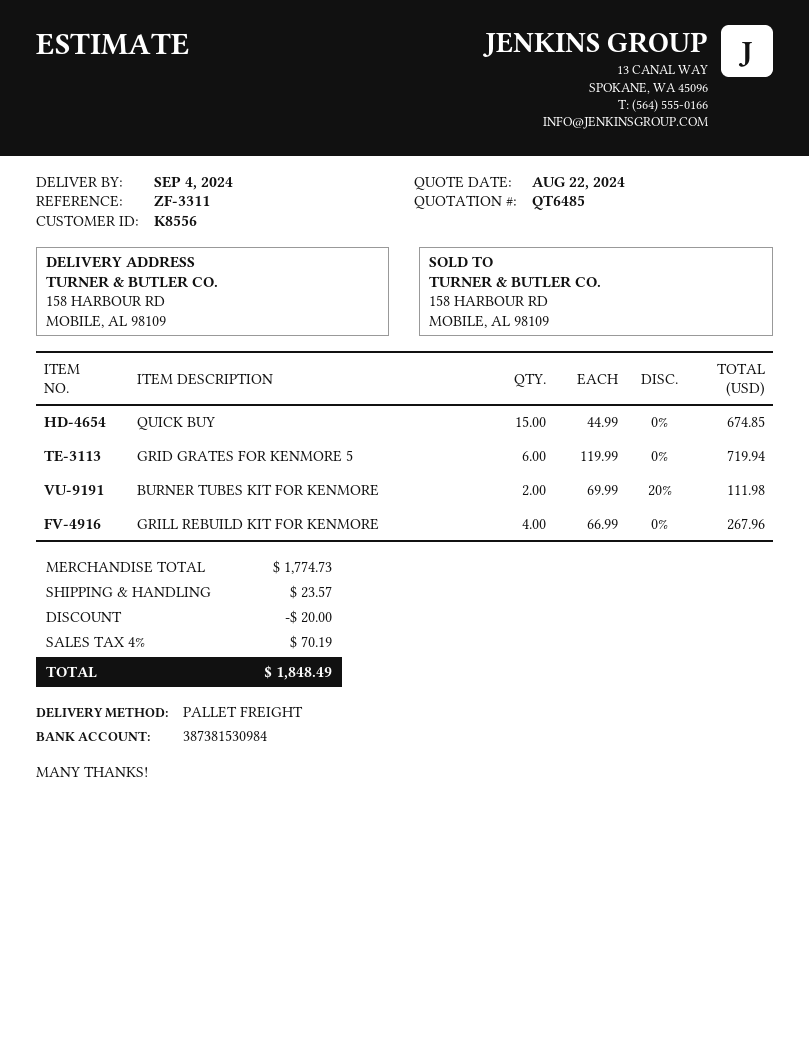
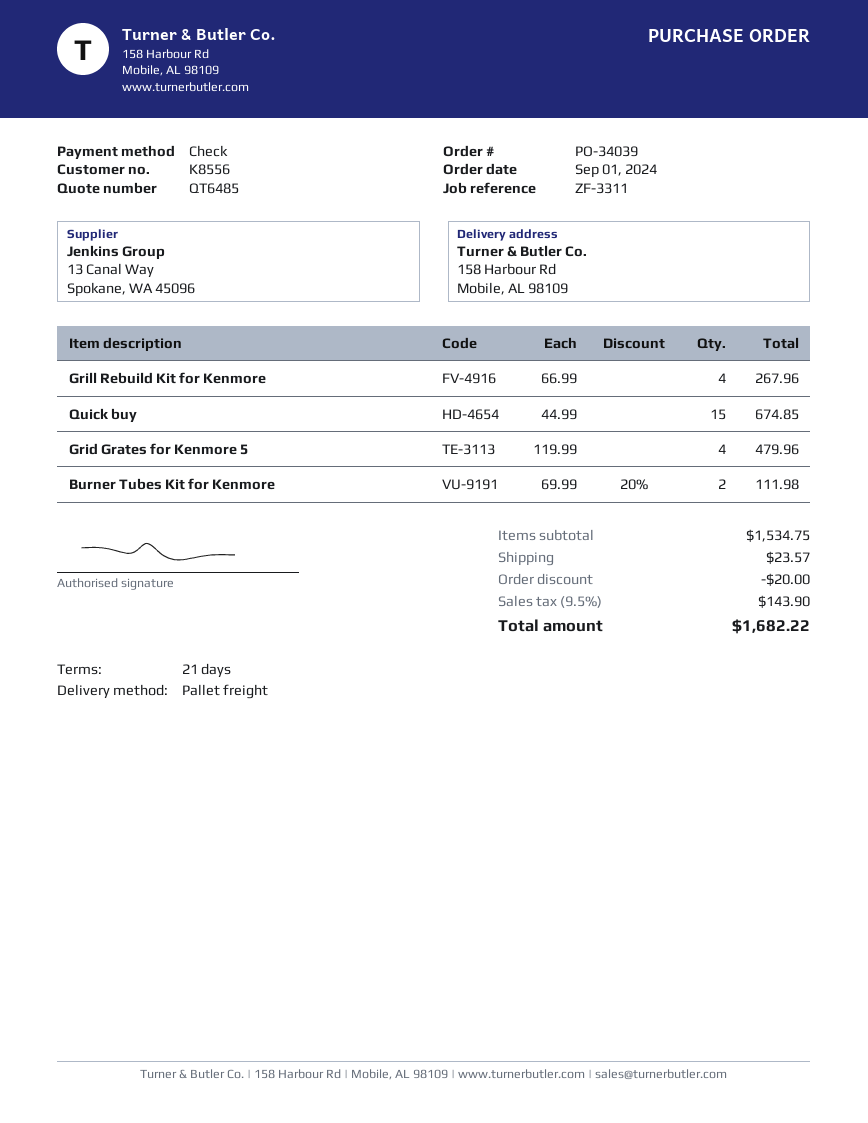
GRID GRATES FOR KENMORE 5: 6 x 119.99 = 719.94 -> 4 x 119.99 = 479.96
subtotal: 1774.73 -> 1534.75
tax: 4% = 70.19 -> 9.5% = 143.90
total: 1848.49 -> 1682.22

